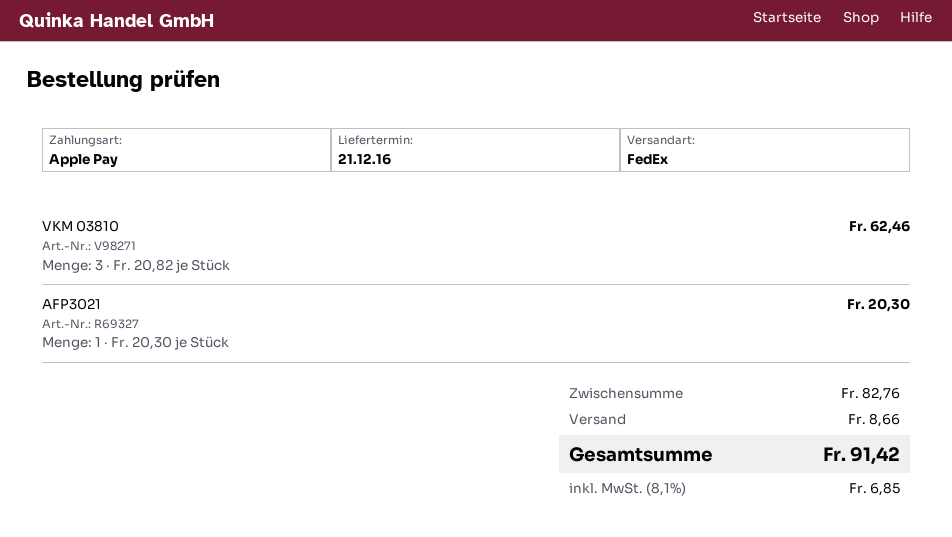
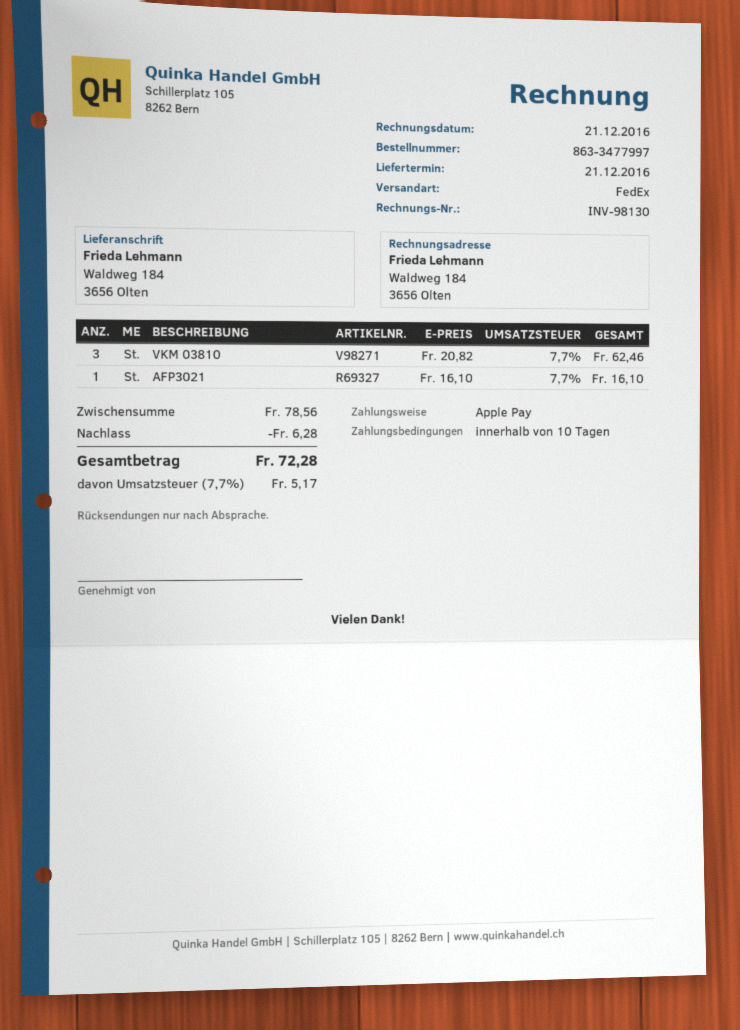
AFP3021: 1 x 20.30 = 20.30 -> 1 x 16.10 = 16.10
subtotal: 82.76 -> 78.56
discount: none -> 6.28
shipping: 8.66 -> none
tax: 8.1% = 6.85 -> 7.7% = 5.17
total: 91.42 -> 72.28

